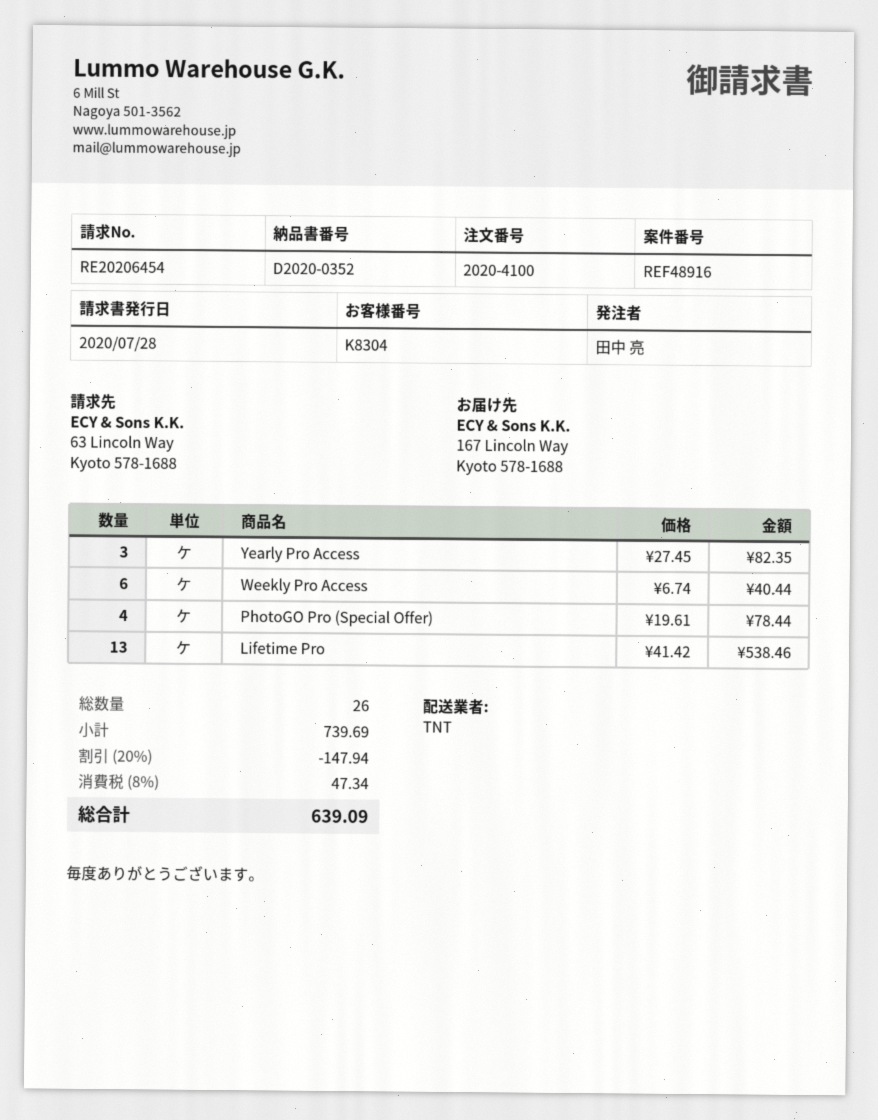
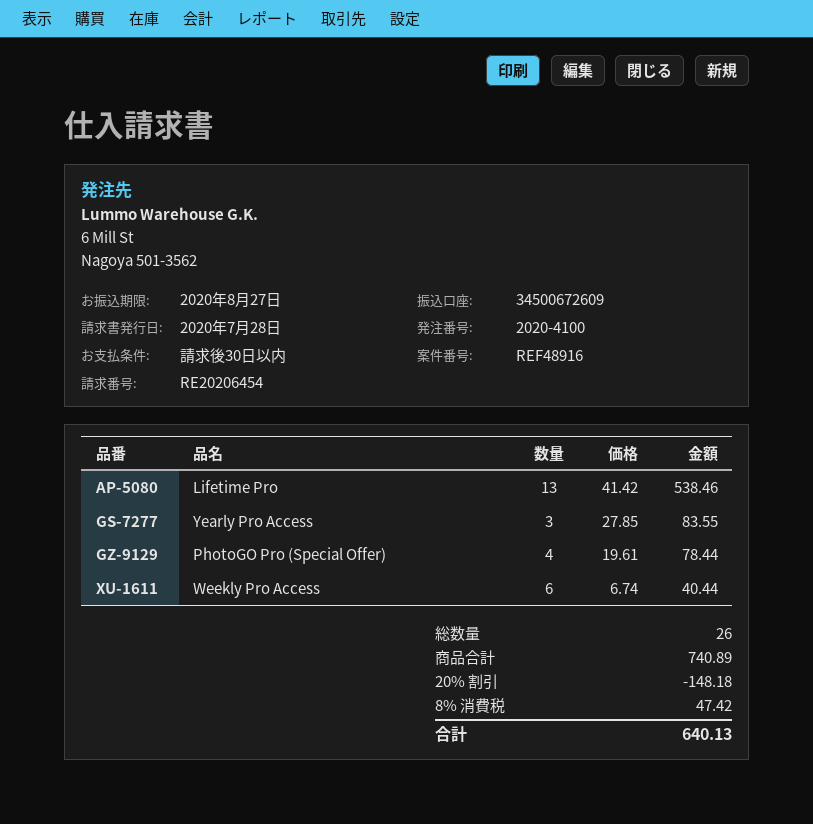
Yearly Pro Access: 3 x 27.45 = 82.35 -> 3 x 27.85 = 83.55
subtotal: 739.69 -> 740.89
discount: 20% = 147.94 -> 20% = 148.18
tax: 8% = 47.34 -> 8% = 47.42
total: 639.09 -> 640.13

